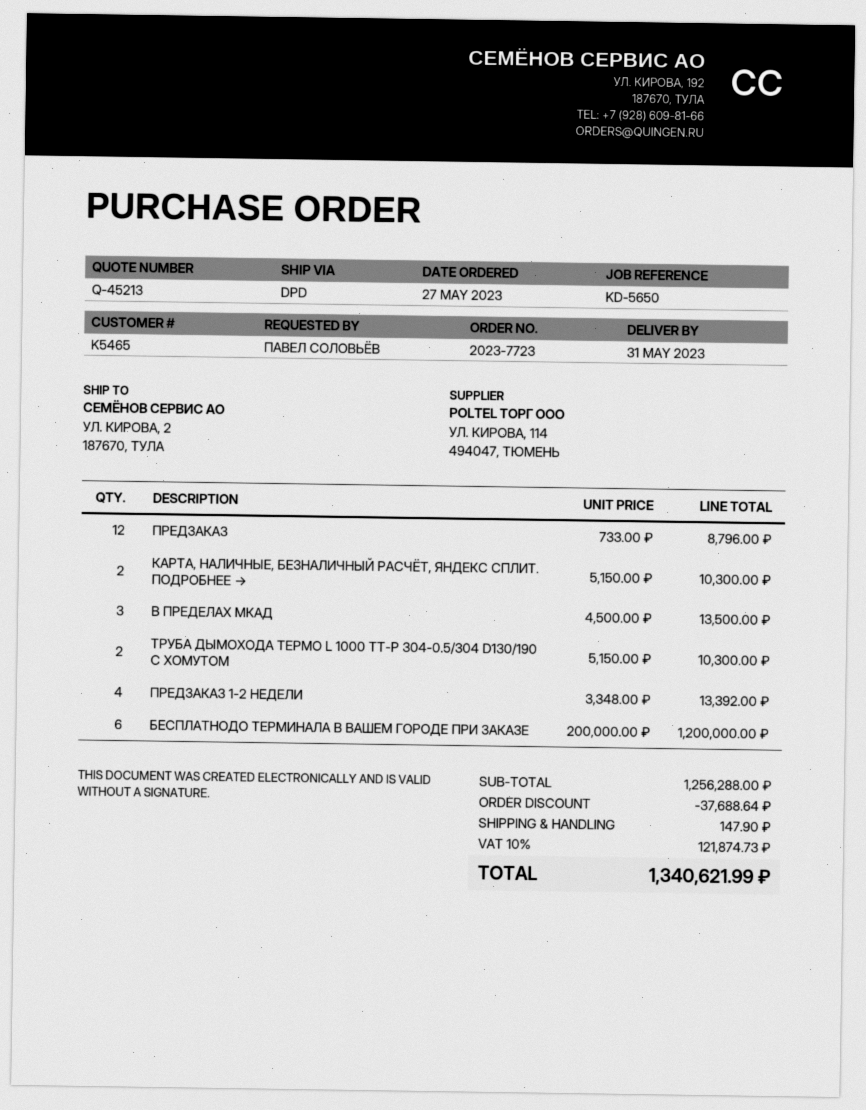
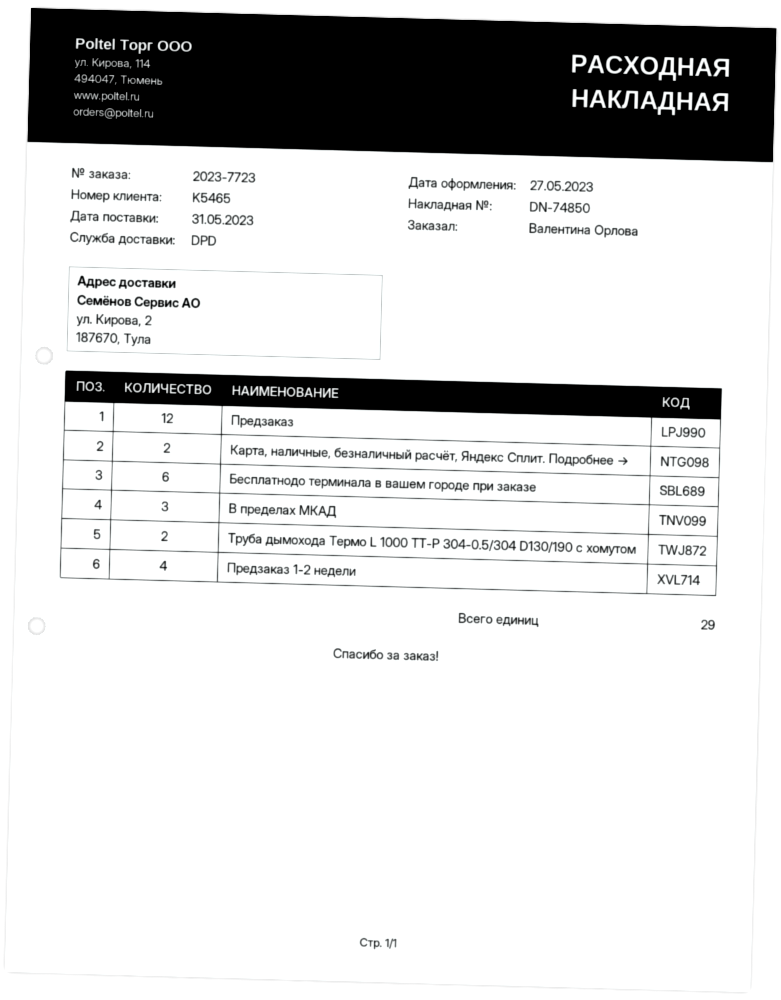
ordered by: ПАВЕЛ СОЛОВЬЁВ -> Валентина Орлова

